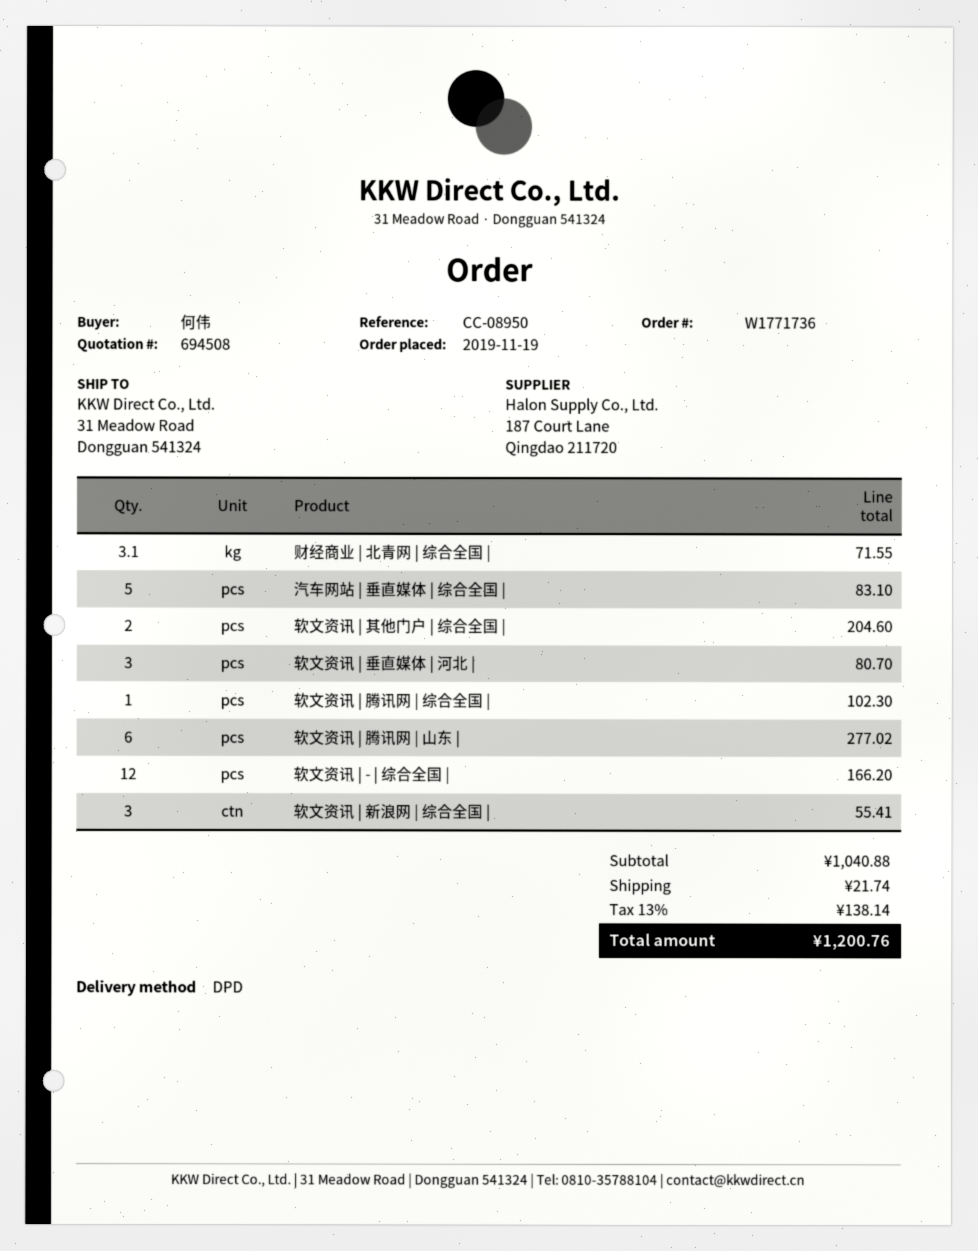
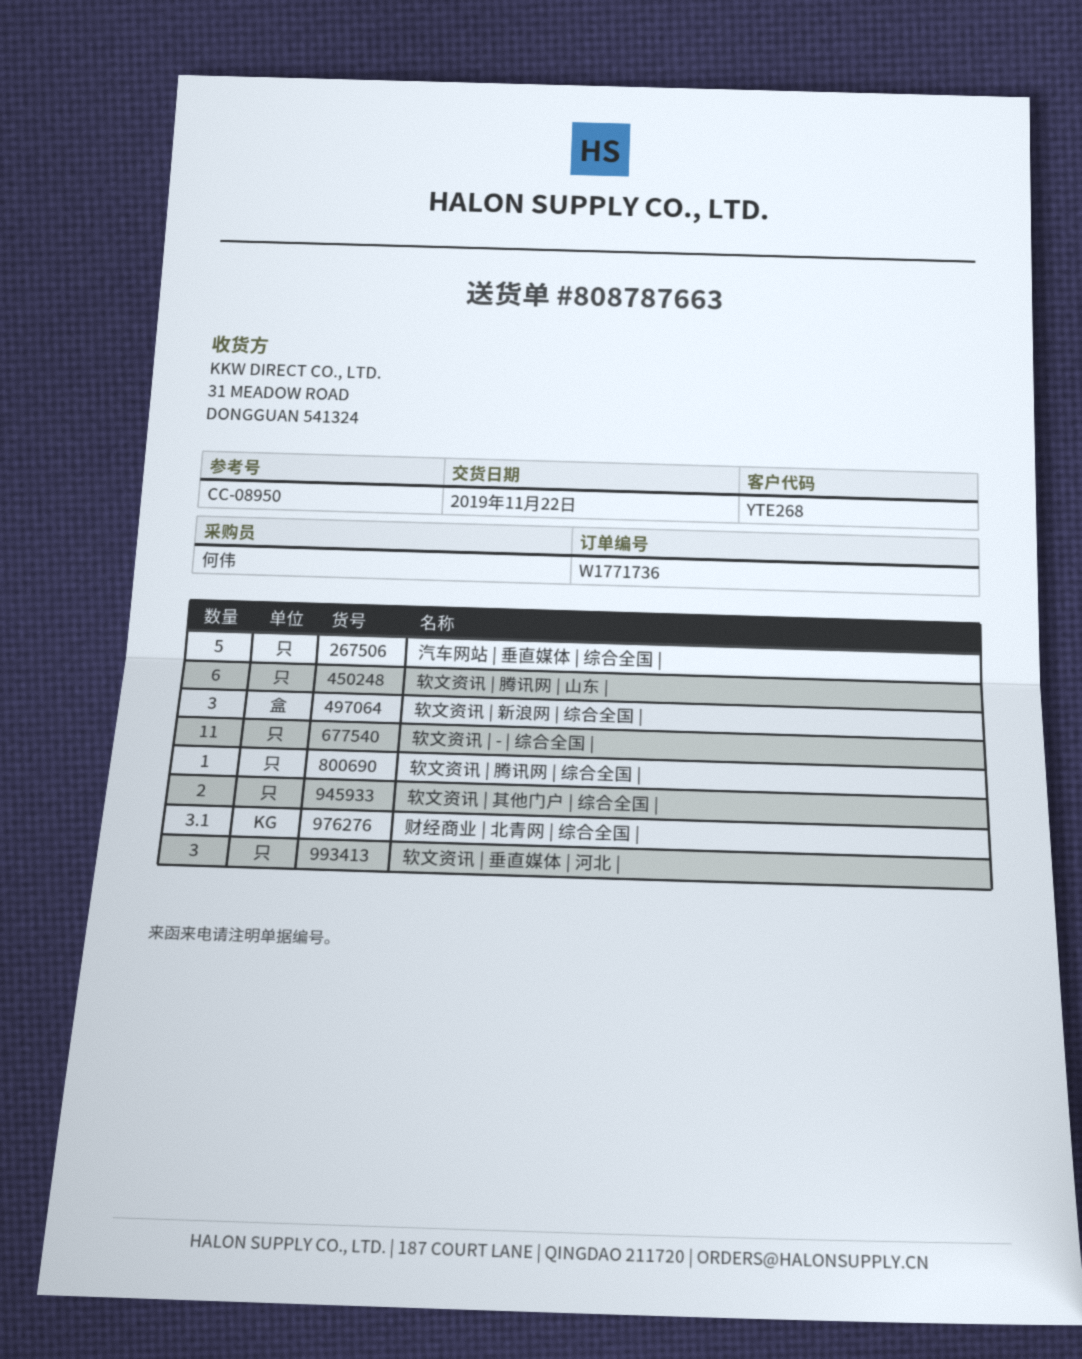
软文资讯 | - | 综合全国 |: 12 -> 11

